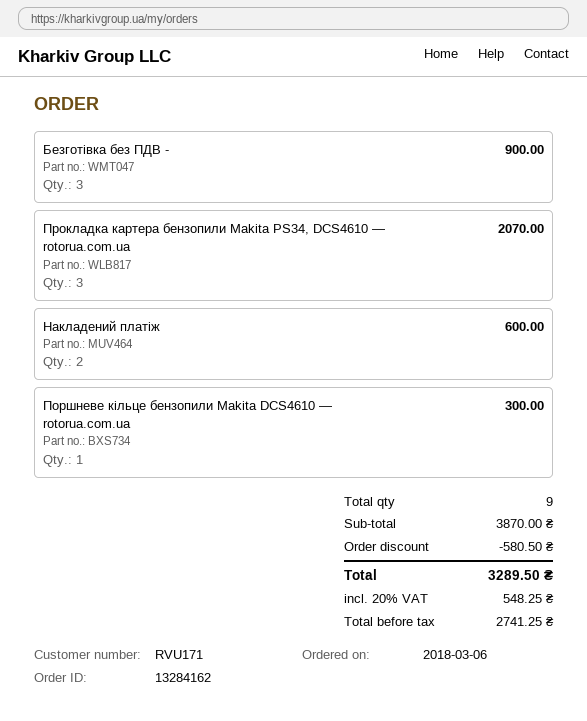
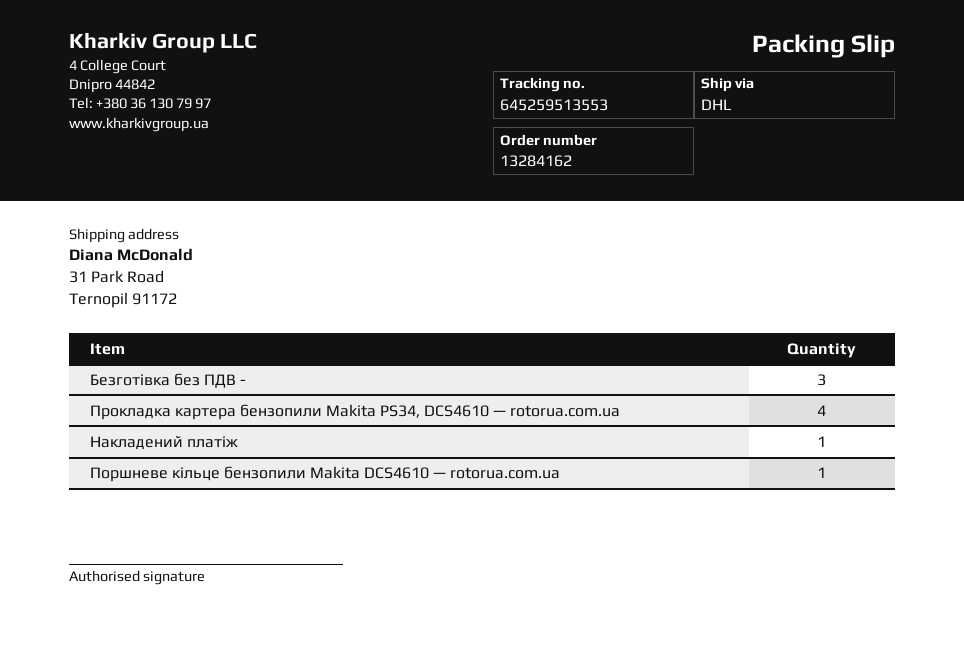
Прокладка картера бензопили Makita PS34, DCS4610 — rotorua.com.ua: 3 -> 4
Накладений платіж: 2 -> 1

